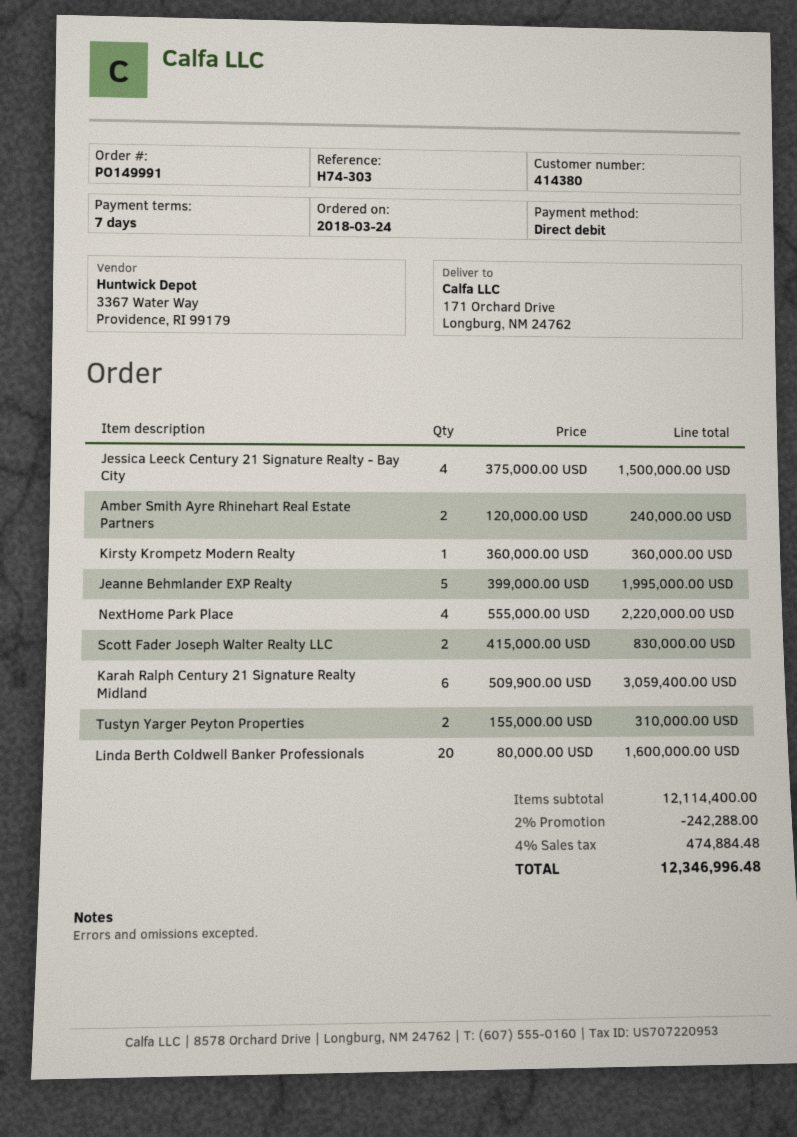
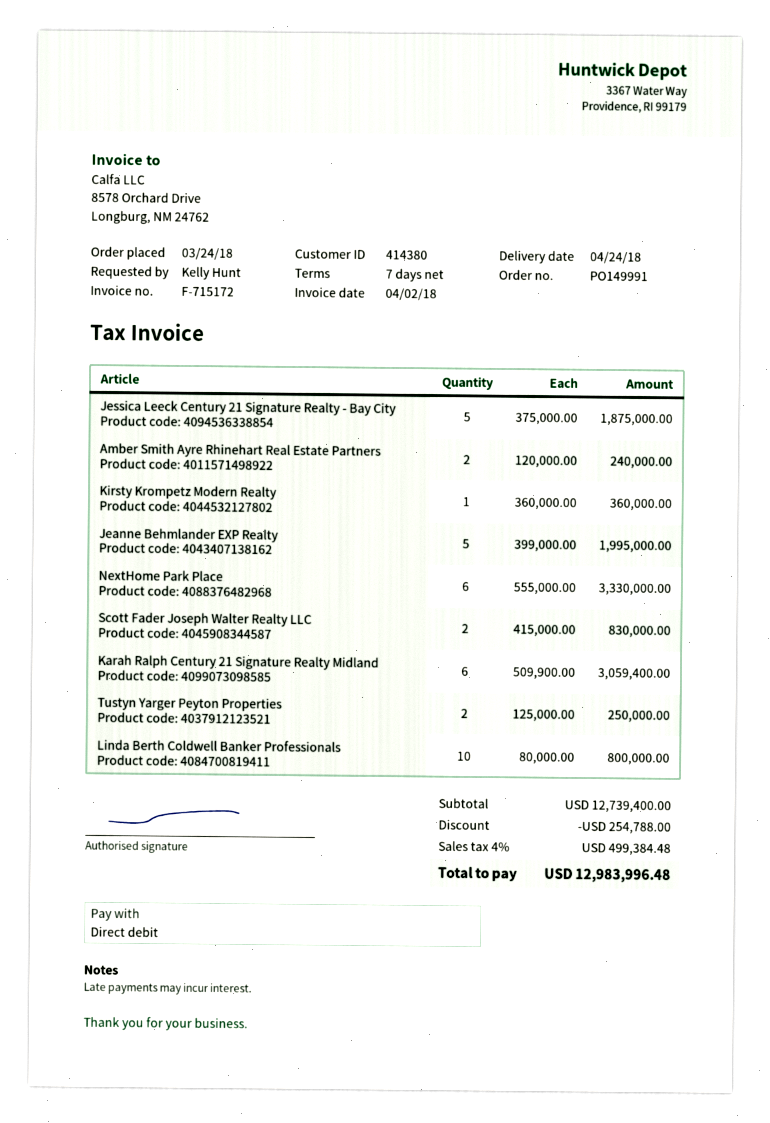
Jessica Leeck Century 21 Signature Realty - Bay City: 4 x 375000.00 = 1500000.00 -> 5 x 375000.00 = 1875000.00
NextHome Park Place: 4 x 555000.00 = 2220000.00 -> 6 x 555000.00 = 3330000.00
Tustyn Yarger Peyton Properties: 2 x 155000.00 = 310000.00 -> 2 x 125000.00 = 250000.00
Linda Berth Coldwell Banker Professionals: 20 x 80000.00 = 1600000.00 -> 10 x 80000.00 = 800000.00
subtotal: 12114400.00 -> 12739400.00
discount: 242288.00 -> 254788.00
tax: 4% = 474884.48 -> 4% = 499384.48
total: 12346996.48 -> 12983996.48

